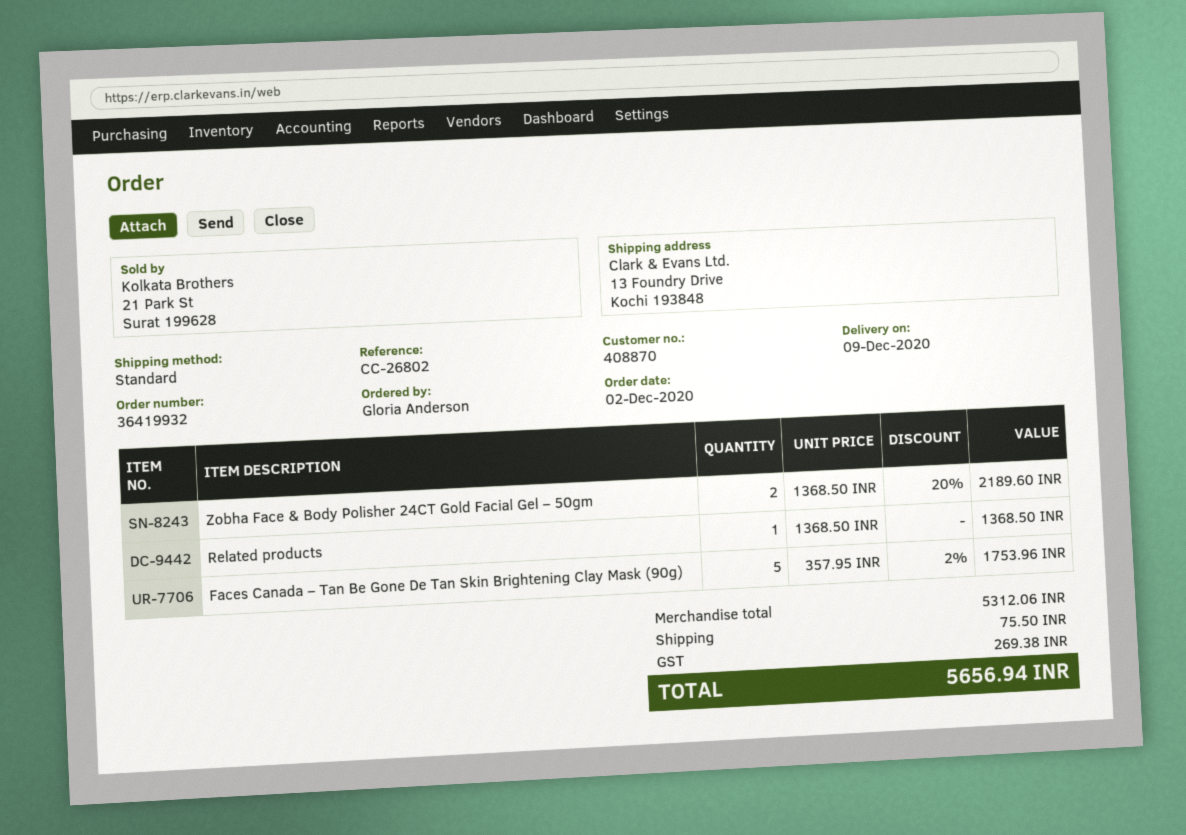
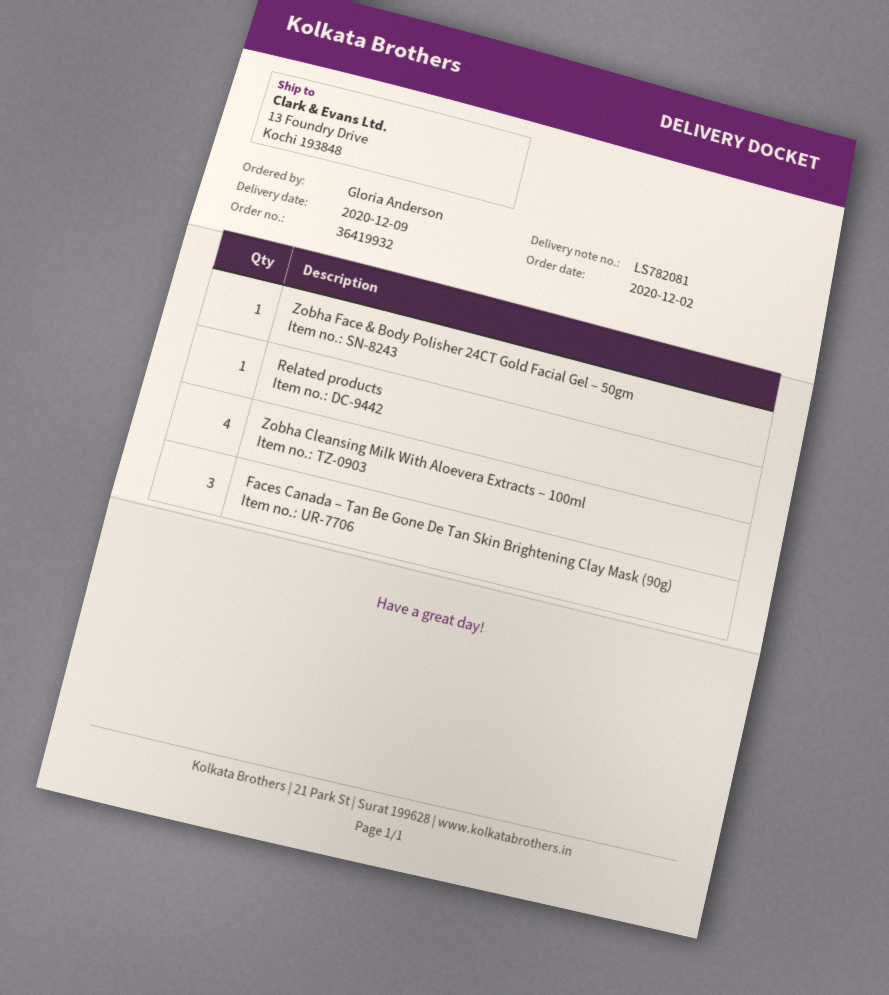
Zobha Face & Body Polisher 24CT Gold Facial Gel – 50gm: 2 -> 1
Faces Canada – Tan Be Gone De Tan Skin Brightening Clay Mask (90g): 5 -> 3
Zobha Cleansing Milk With Aloevera Extracts – 100ml: none -> 4

